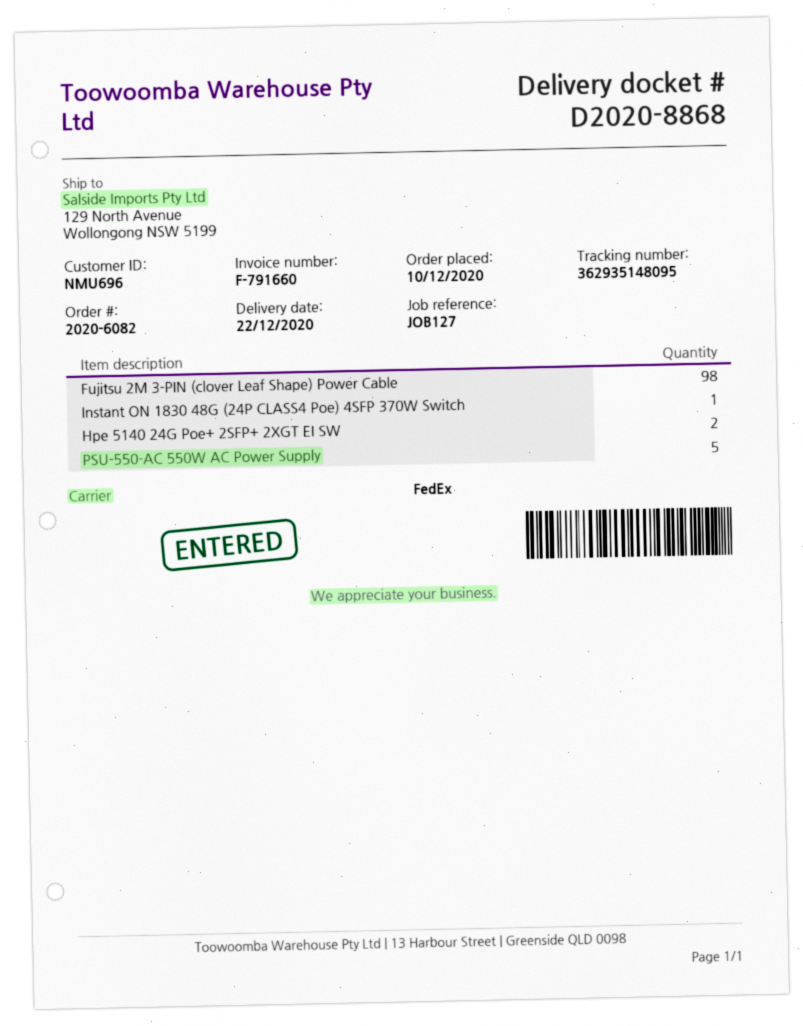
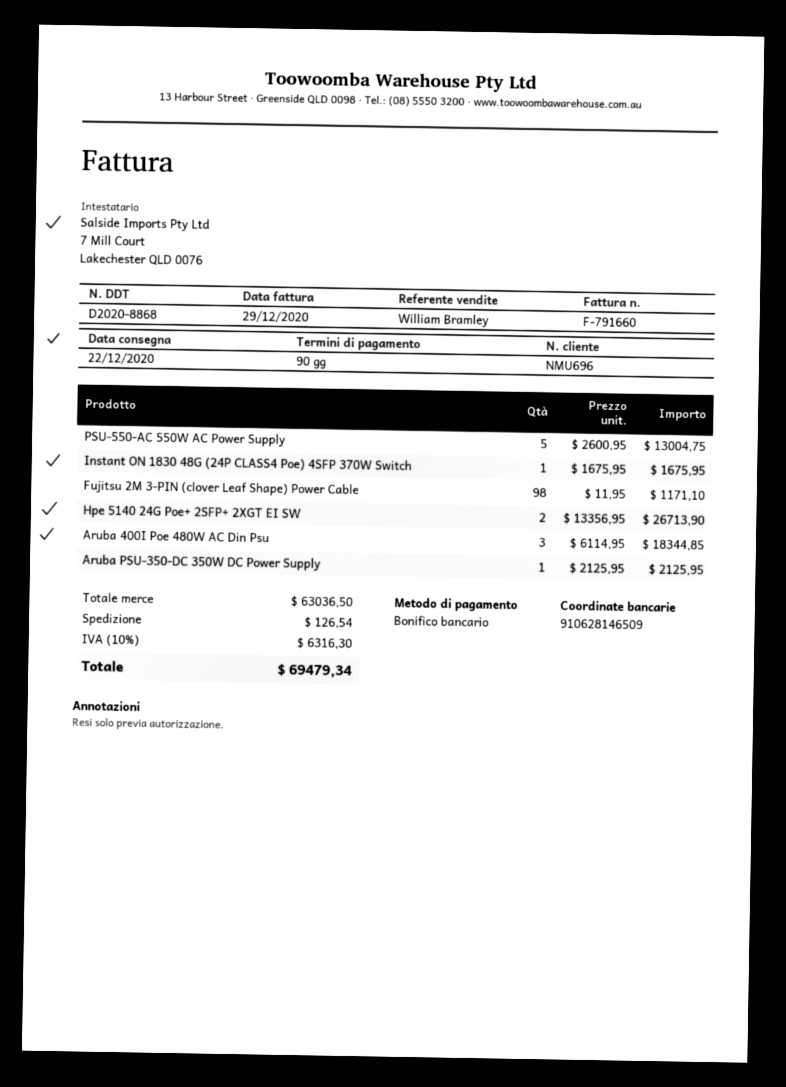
Aruba 400I Poe 480W AC Din Psu: none -> 3
Aruba PSU-350-DC 350W DC Power Supply: none -> 1

